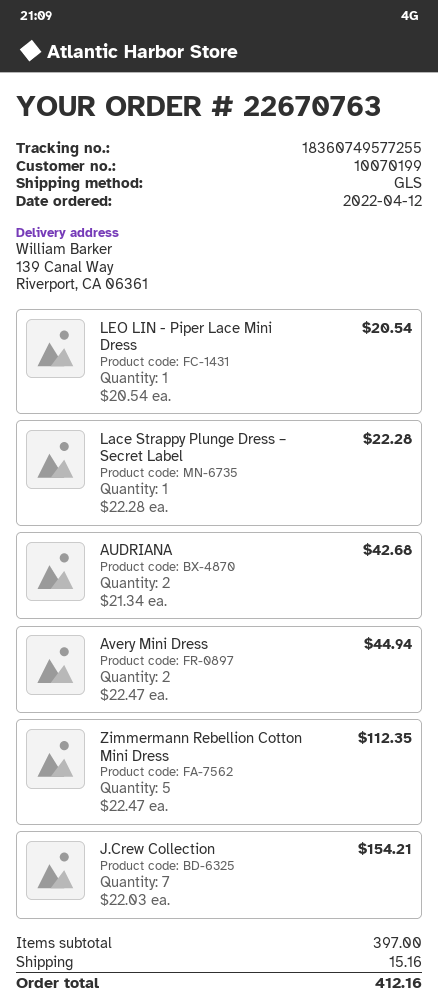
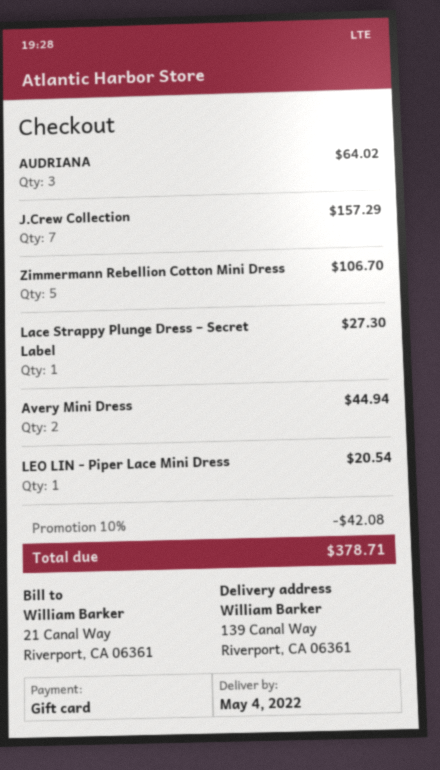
Lace Strappy Plunge Dress – Secret Label: 1 for 22.28 -> 1 for 27.30
AUDRIANA: 2 for 42.68 -> 3 for 64.02
Zimmermann Rebellion Cotton Mini Dress: 5 for 112.35 -> 5 for 106.70
J.Crew Collection: 7 for 154.21 -> 7 for 157.29
discount: none -> 10% = 42.08
shipping: 15.16 -> none
total: 412.16 -> 378.71

